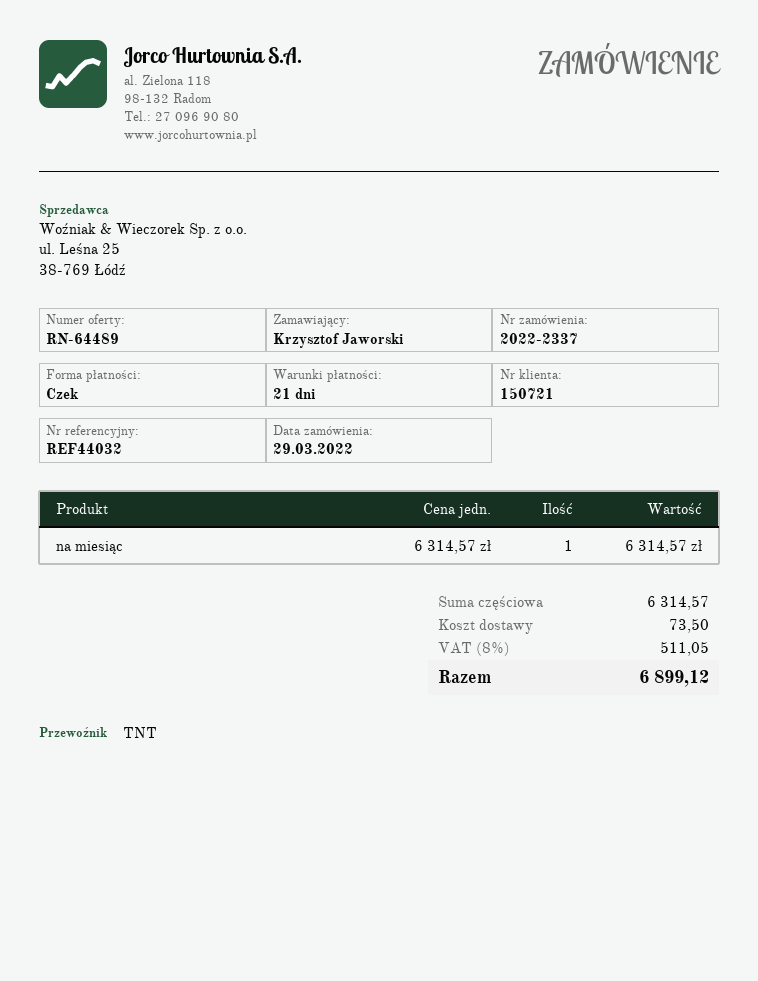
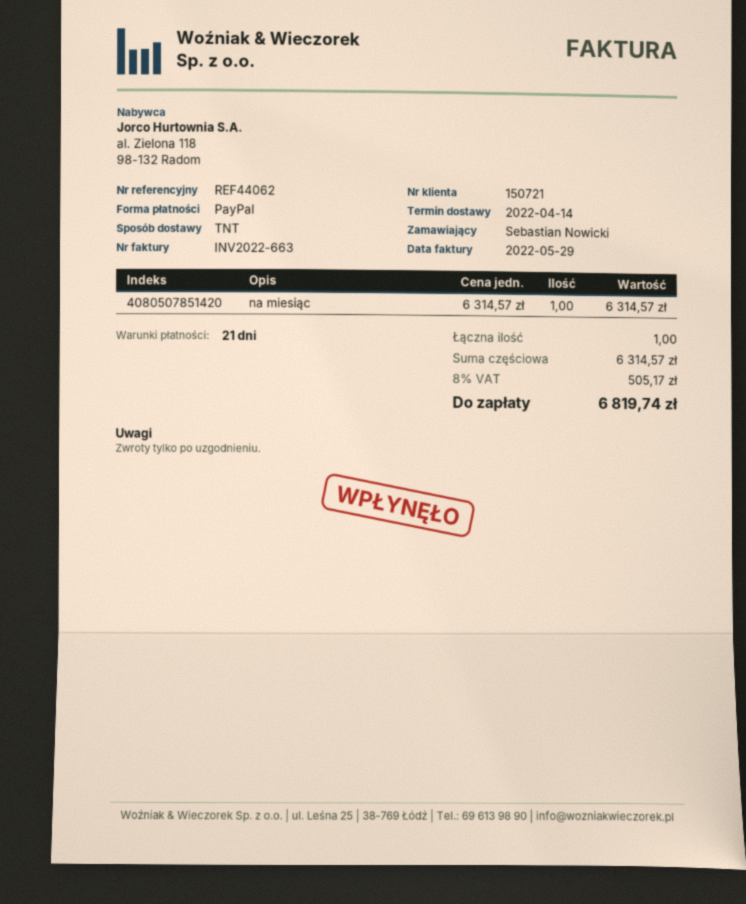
reference: REF44032 -> REF44062
ordered by: Krzysztof Jaworski -> Sebastian Nowicki
payment method: cheque -> PayPal
shipping: 73.50 -> none
tax: 8% = 511.05 -> 8% = 505.17
total: 6899.12 -> 6819.74

